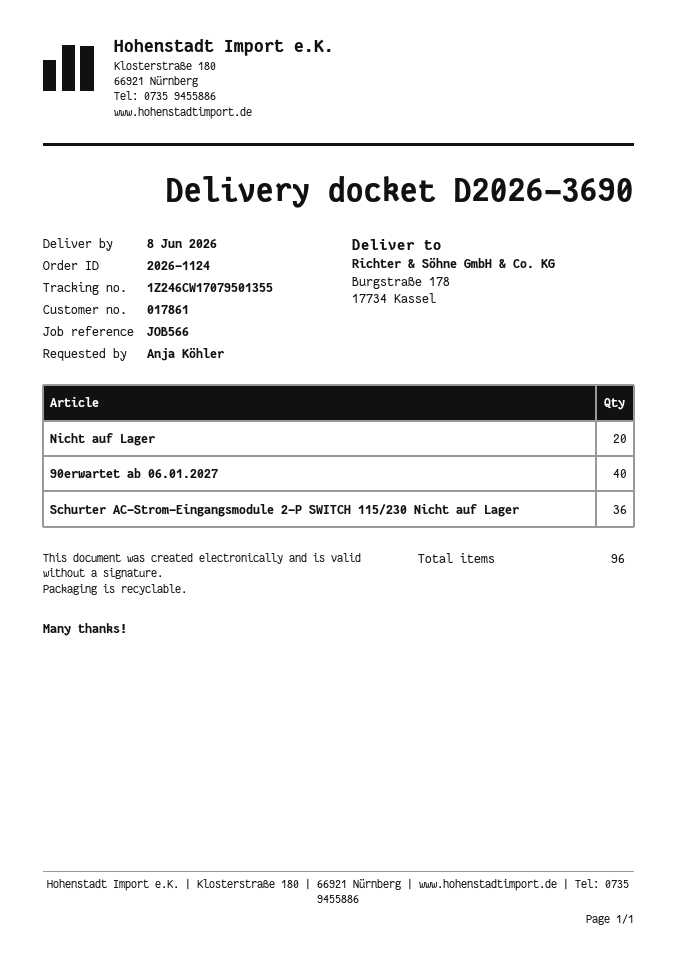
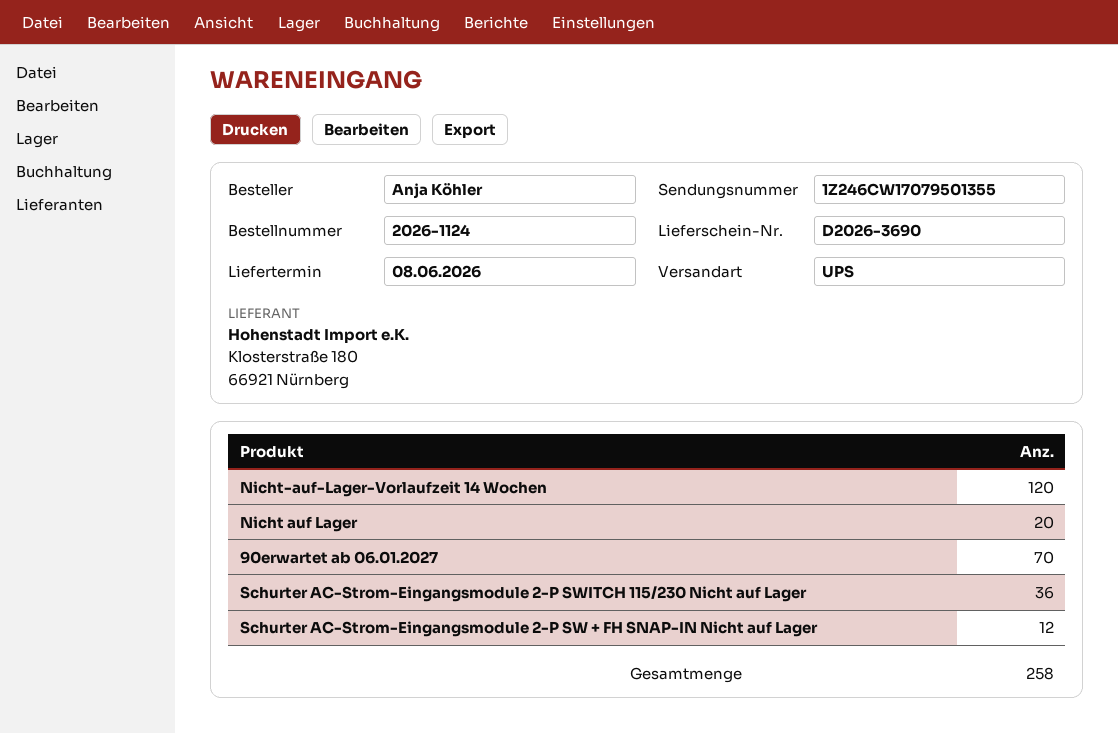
90erwartet ab 06.01.2027: 40 -> 70
Nicht-auf-Lager-Vorlaufzeit 14 Wochen: none -> 120
Schurter AC-Strom-Eingangsmodule 2-P SW + FH SNAP-IN Nicht auf Lager: none -> 12
total quantity: 96 -> 258

